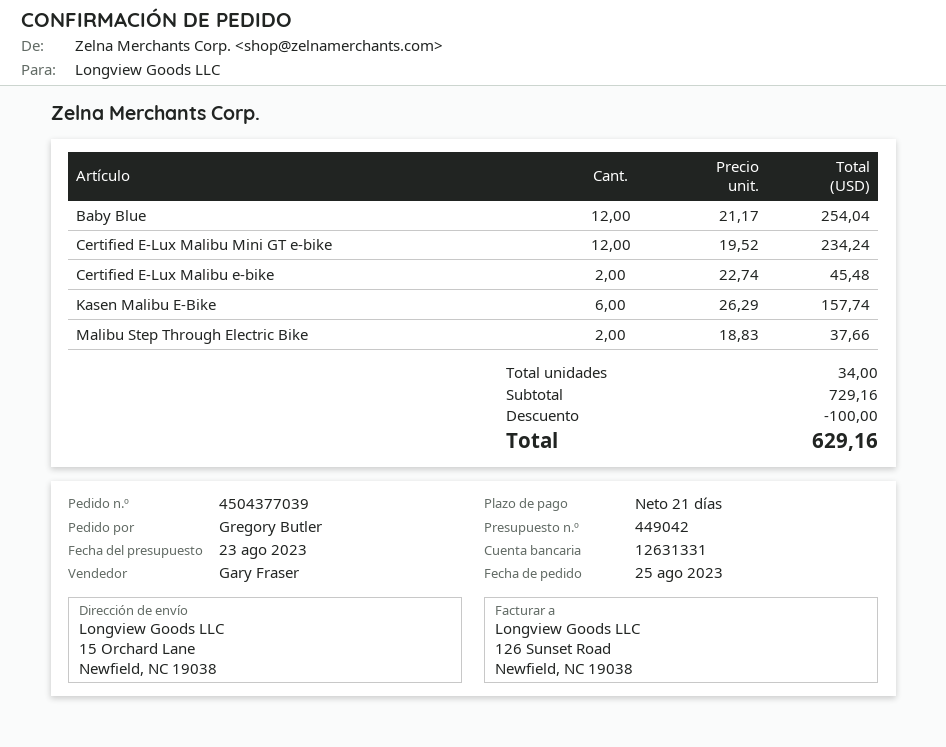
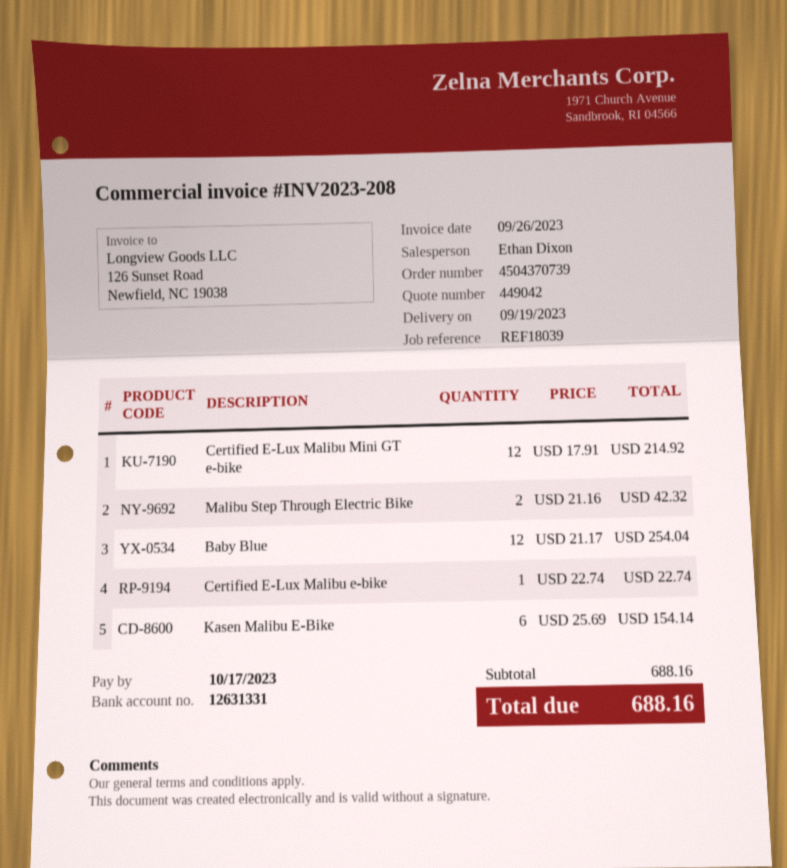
order number: 4504377039 -> 4504370739
sales rep: Gary Fraser -> Ethan Dixon
Certified E-Lux Malibu Mini GT e-bike: 12 x 19.52 = 234.24 -> 12 x 17.91 = 214.92
Certified E-Lux Malibu e-bike: 2 x 22.74 = 45.48 -> 1 x 22.74 = 22.74
Kasen Malibu E-Bike: 6 x 26.29 = 157.74 -> 6 x 25.69 = 154.14
Malibu Step Through Electric Bike: 2 x 18.83 = 37.66 -> 2 x 21.16 = 42.32
subtotal: 729.16 -> 688.16
discount: 100.00 -> none
total: 629.16 -> 688.16

